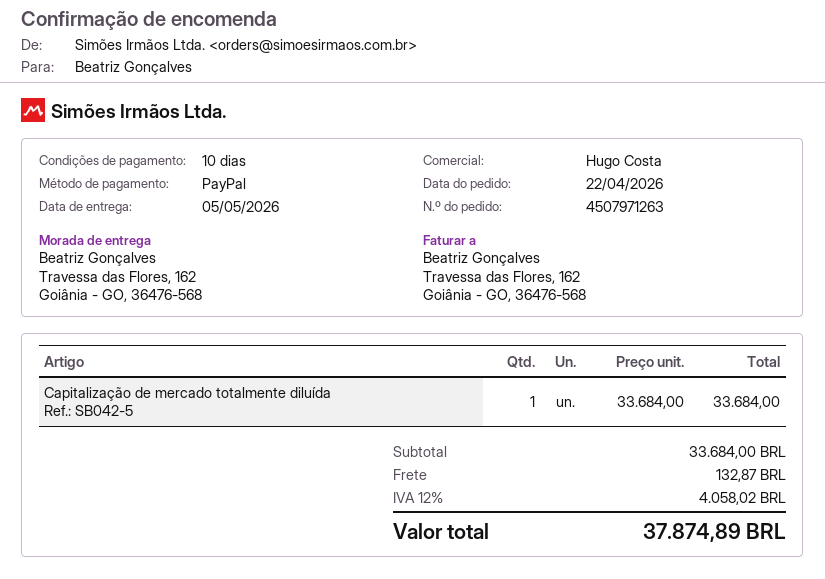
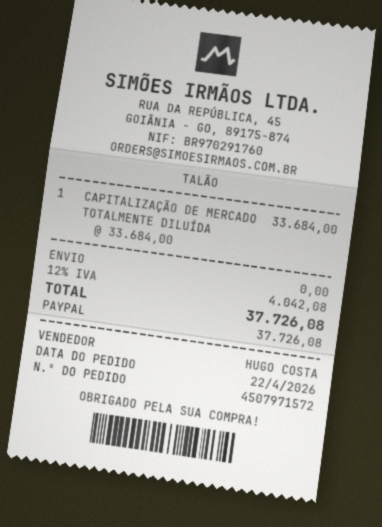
order number: 4507971263 -> 4507971572
shipping: 132.87 -> 0.00
tax: 12% = 4058.02 -> 12% = 4042.08
total: 37874.89 -> 37726.08

